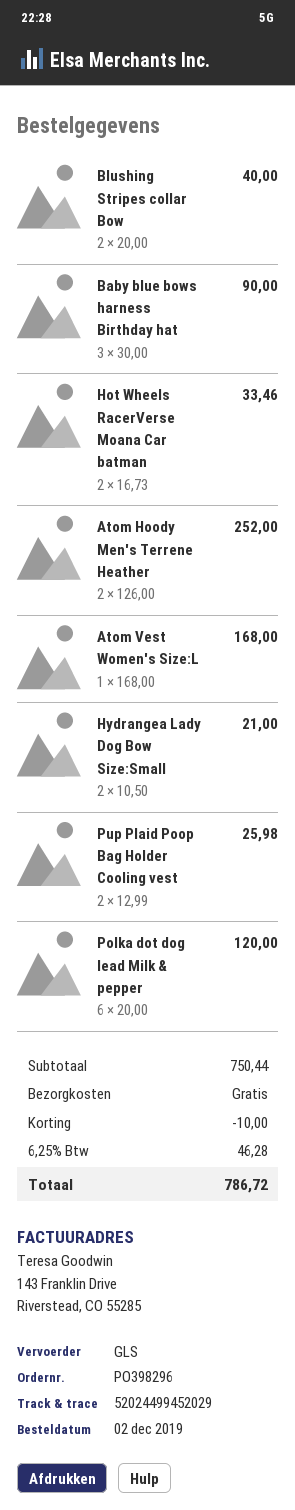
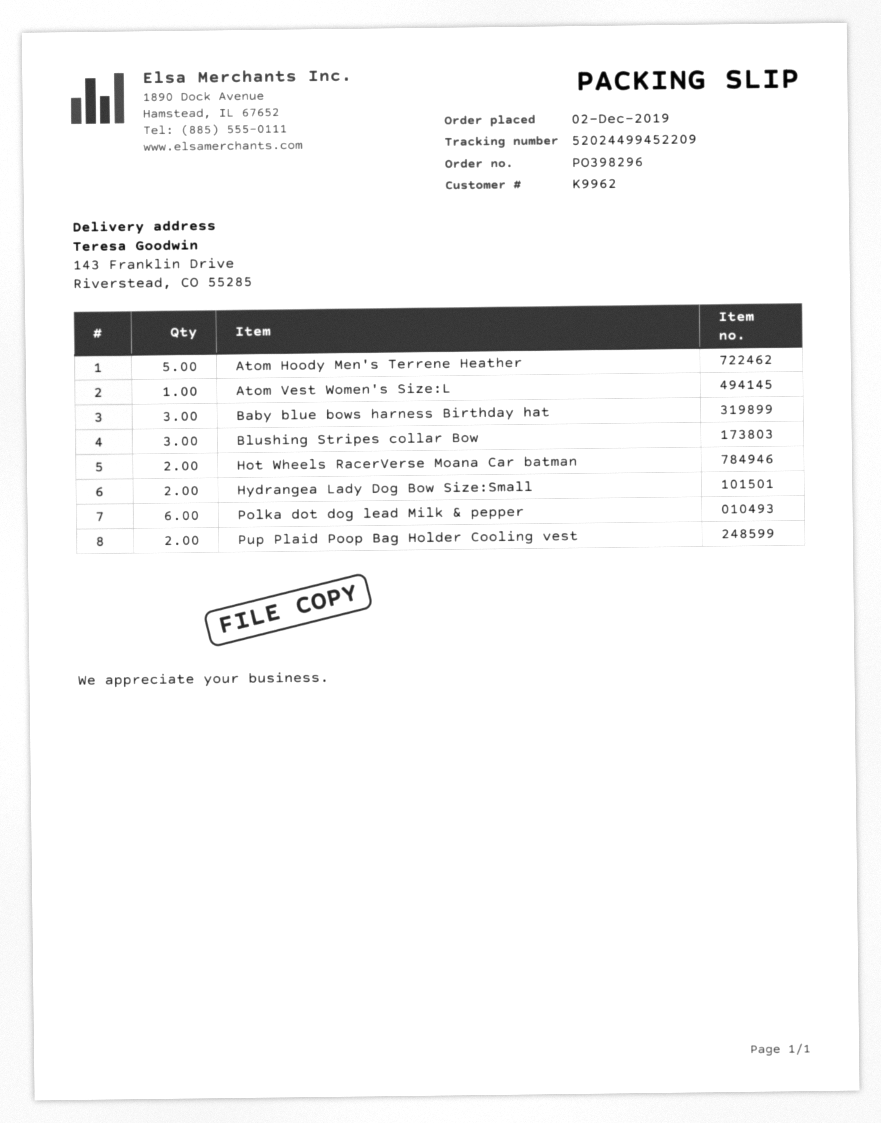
tracking number: 52024499452029 -> 52024499452209
Blushing Stripes collar Bow: 2 -> 3
Atom Hoody Men's Terrene Heather: 2 -> 5

